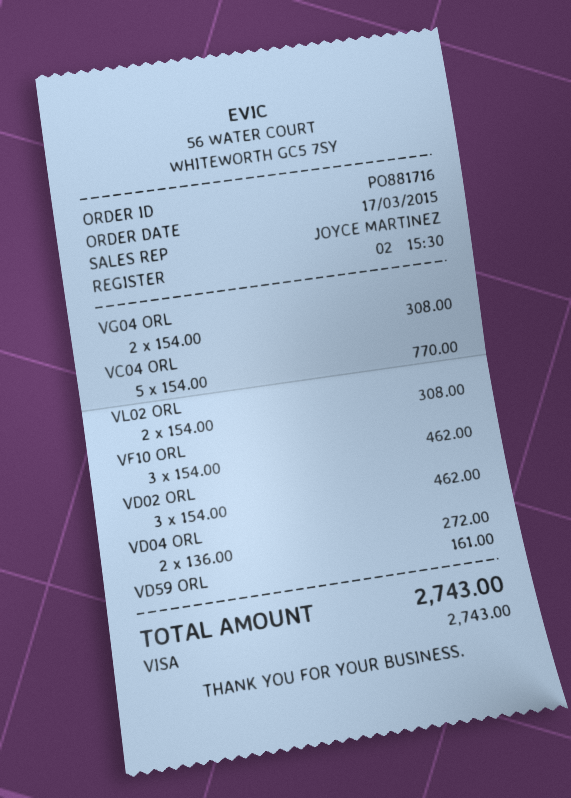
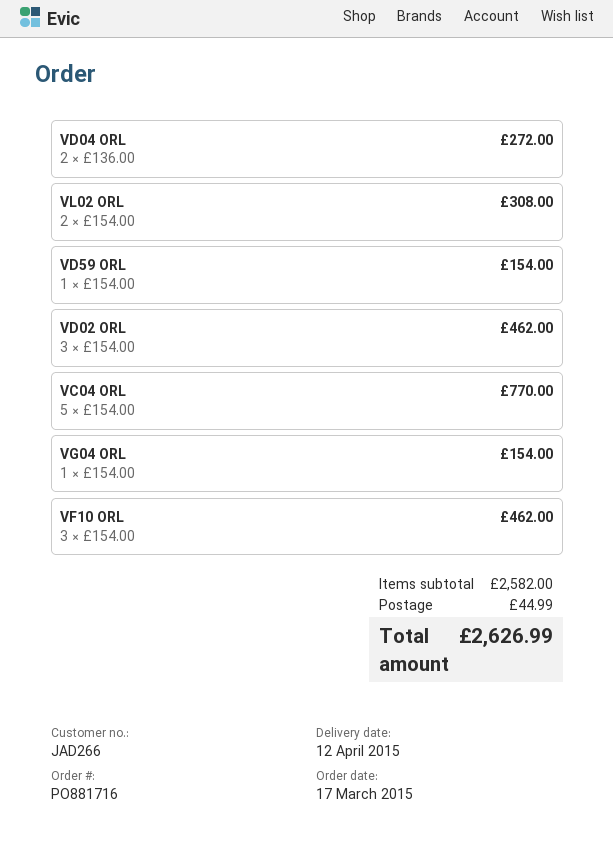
VG04 ORL: 2 x 154.00 = 308.00 -> 1 x 154.00 = 154.00
VD59 ORL: 1 x 161.00 = 161.00 -> 1 x 154.00 = 154.00
shipping: none -> 44.99
total: 2743.00 -> 2626.99

